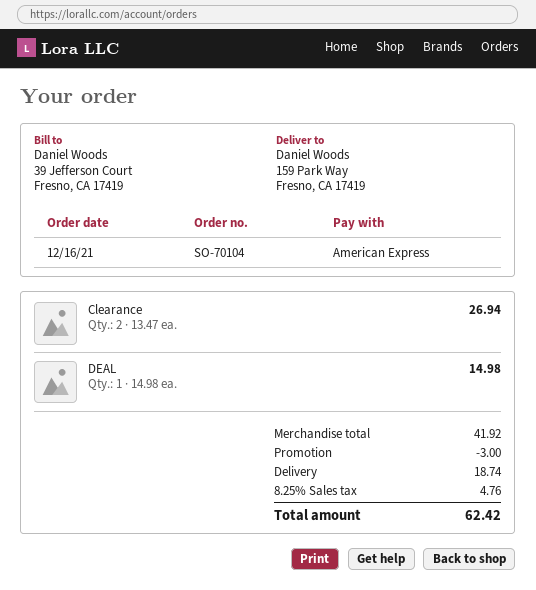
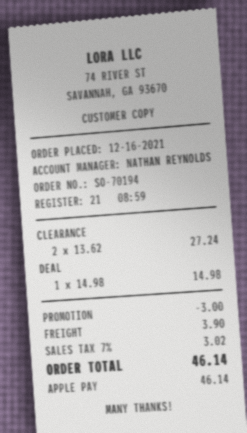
order number: SO-70104 -> SO-70194
payment method: American Express -> Apple Pay
Clearance: 2 x 13.47 = 26.94 -> 2 x 13.62 = 27.24
shipping: 18.74 -> 3.90
tax: 8.25% = 4.76 -> 7% = 3.02
total: 62.42 -> 46.14

